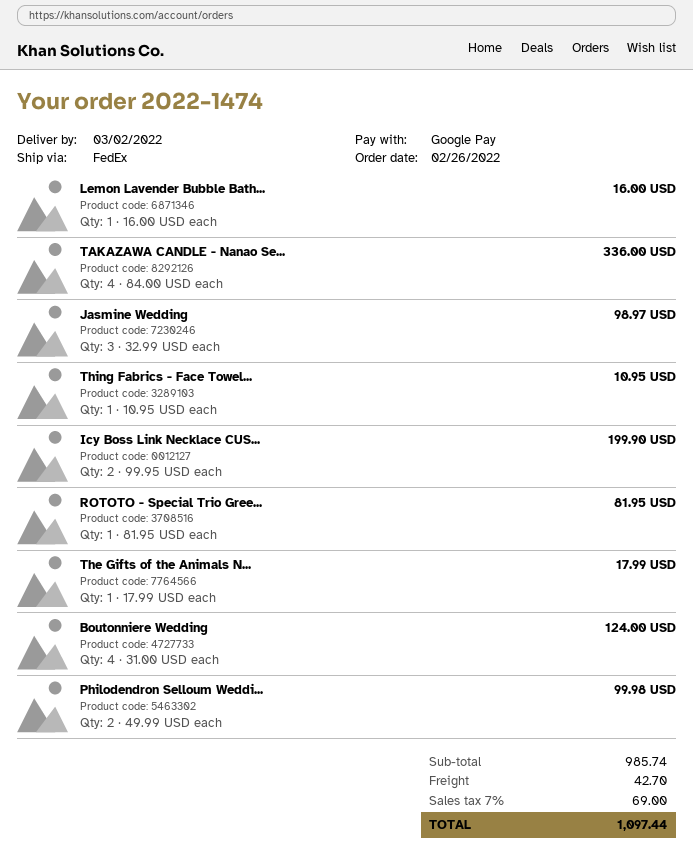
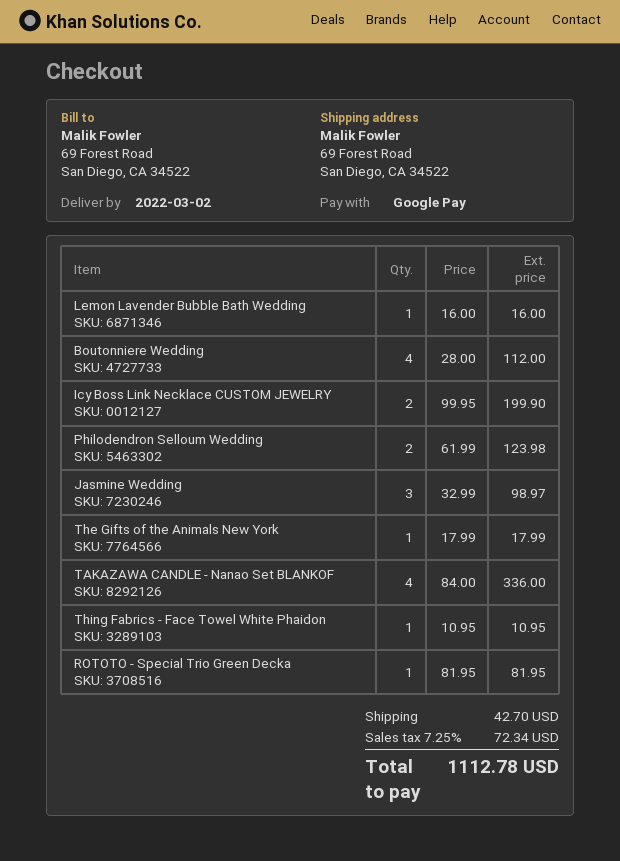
Boutonniere Wedding: 4 x 31.00 = 124.00 -> 4 x 28.00 = 112.00
Philodendron Selloum Weddi...: 2 x 49.99 = 99.98 -> 2 x 61.99 = 123.98
tax: 7% = 69.00 -> 7.25% = 72.34
total: 1097.44 -> 1112.78

